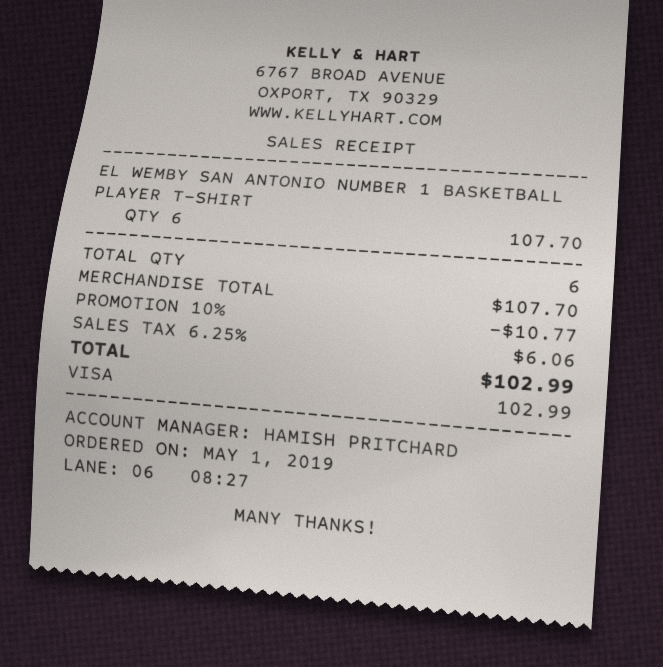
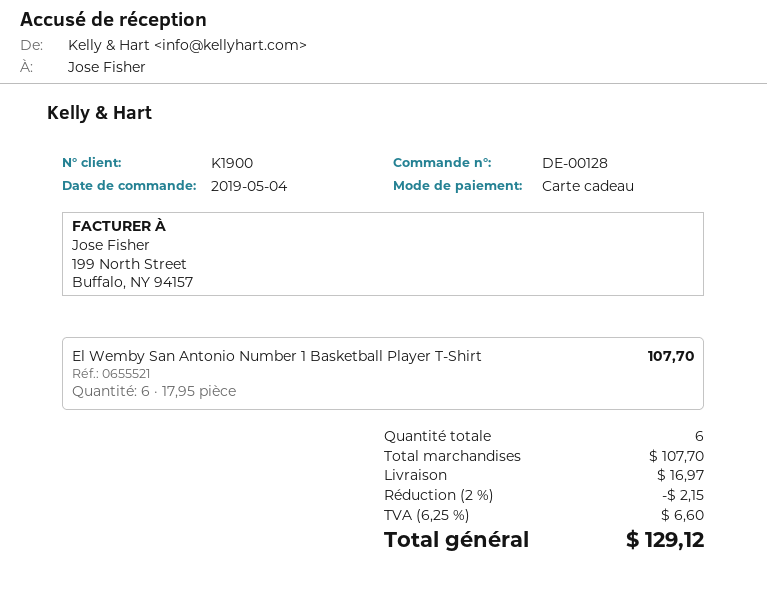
order date: 2019-05-01 -> 2019-05-04
payment method: Visa -> gift card
discount: 10% = 10.77 -> 2% = 2.15
shipping: none -> 16.97
tax: 6.25% = 6.06 -> 6.25% = 6.60
total: 102.99 -> 129.12

